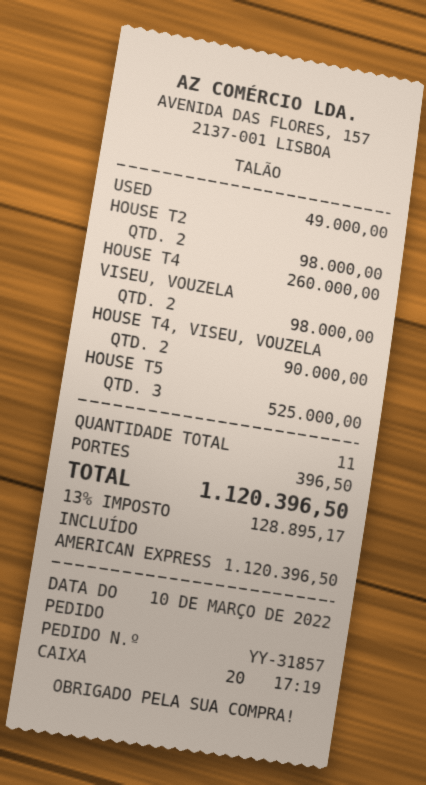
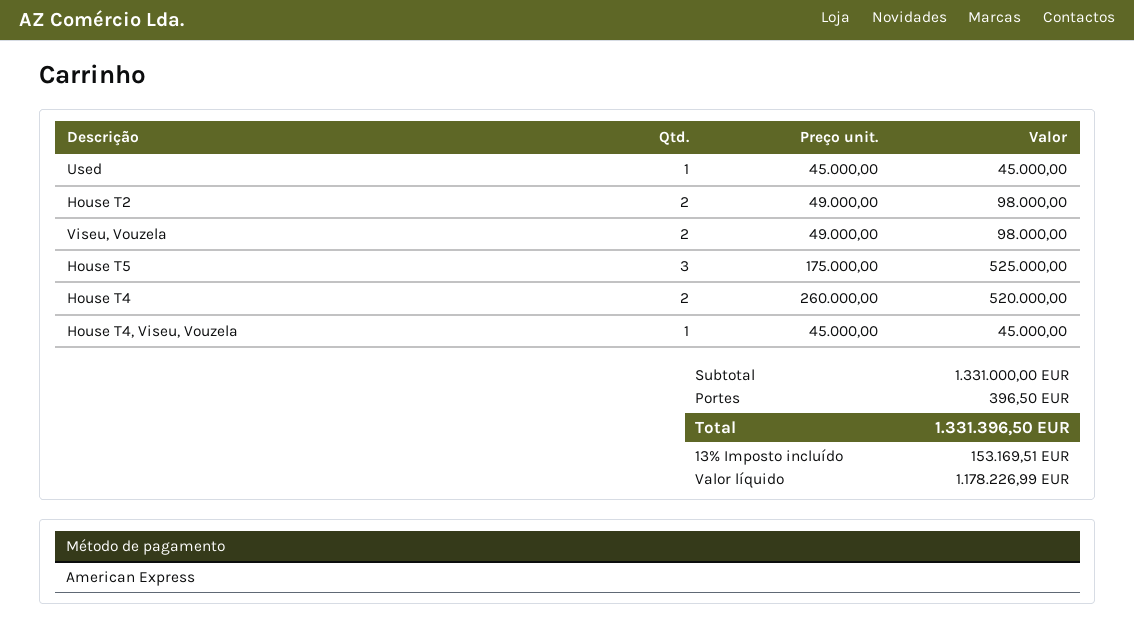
USED: 1 for 49000.00 -> 1 for 45000.00
HOUSE T4: 1 for 260000.00 -> 2 for 520000.00
HOUSE T4, VISEU, VOUZELA: 2 for 90000.00 -> 1 for 45000.00
tax: 13% = 128895.17 -> 13% = 153169.51
total: 1120396.50 -> 1331396.50

